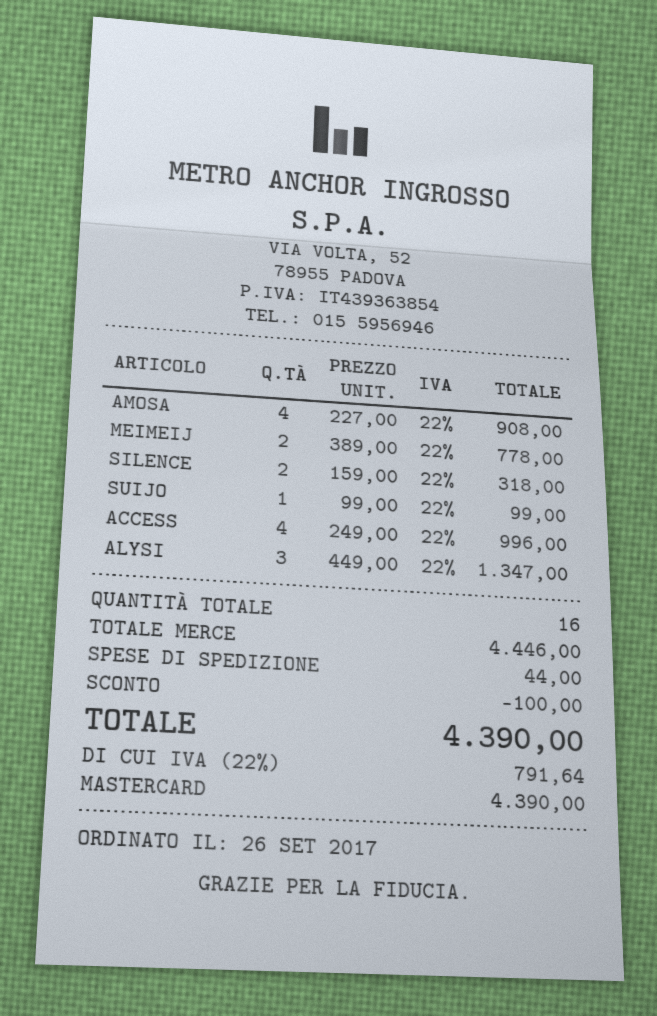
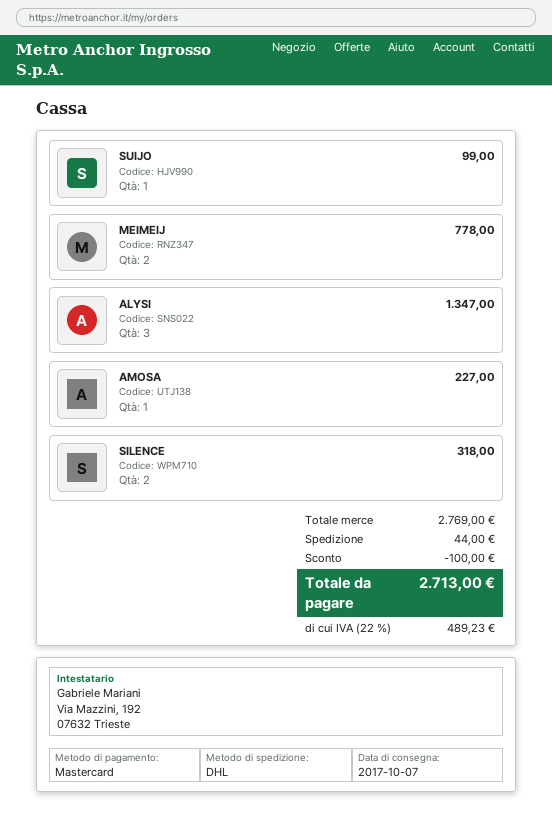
AMOSA: 4 for 908.00 -> 1 for 227.00
ACCESS: 4 for 996.00 -> none
subtotal: 4446.00 -> 2769.00
tax: 22% = 791.64 -> 22% = 489.23
total: 4390.00 -> 2713.00

